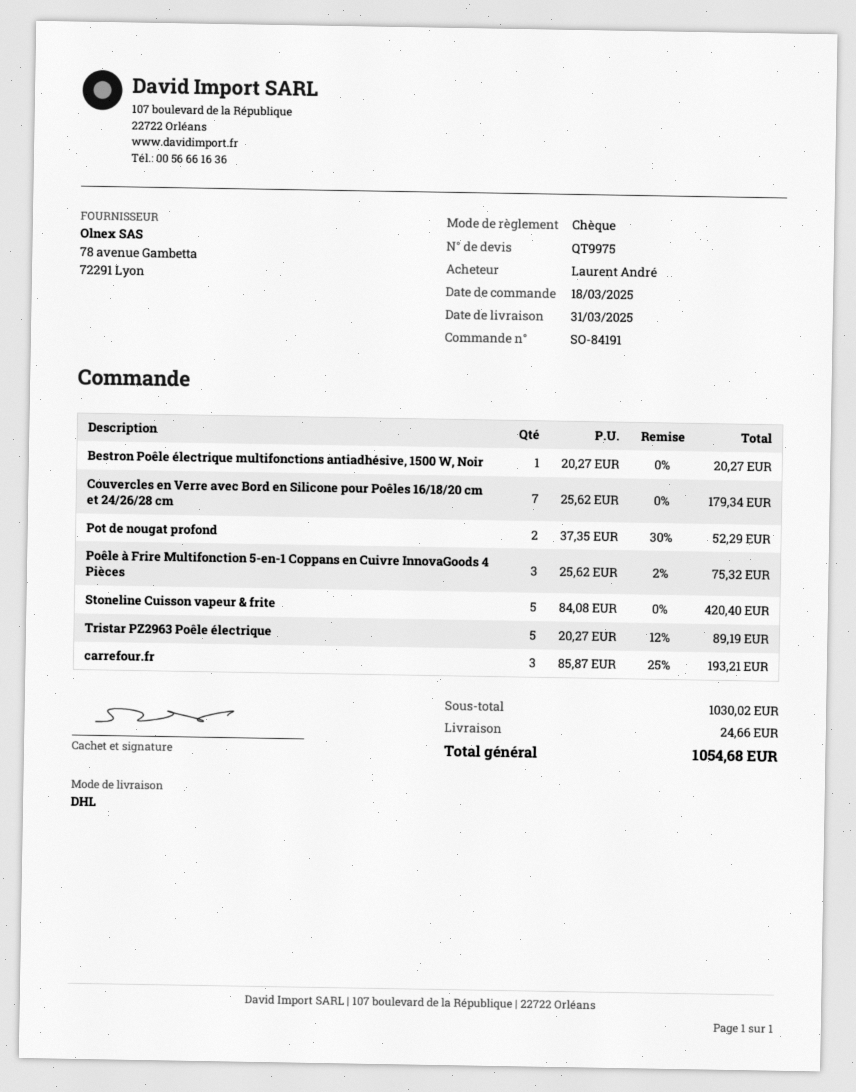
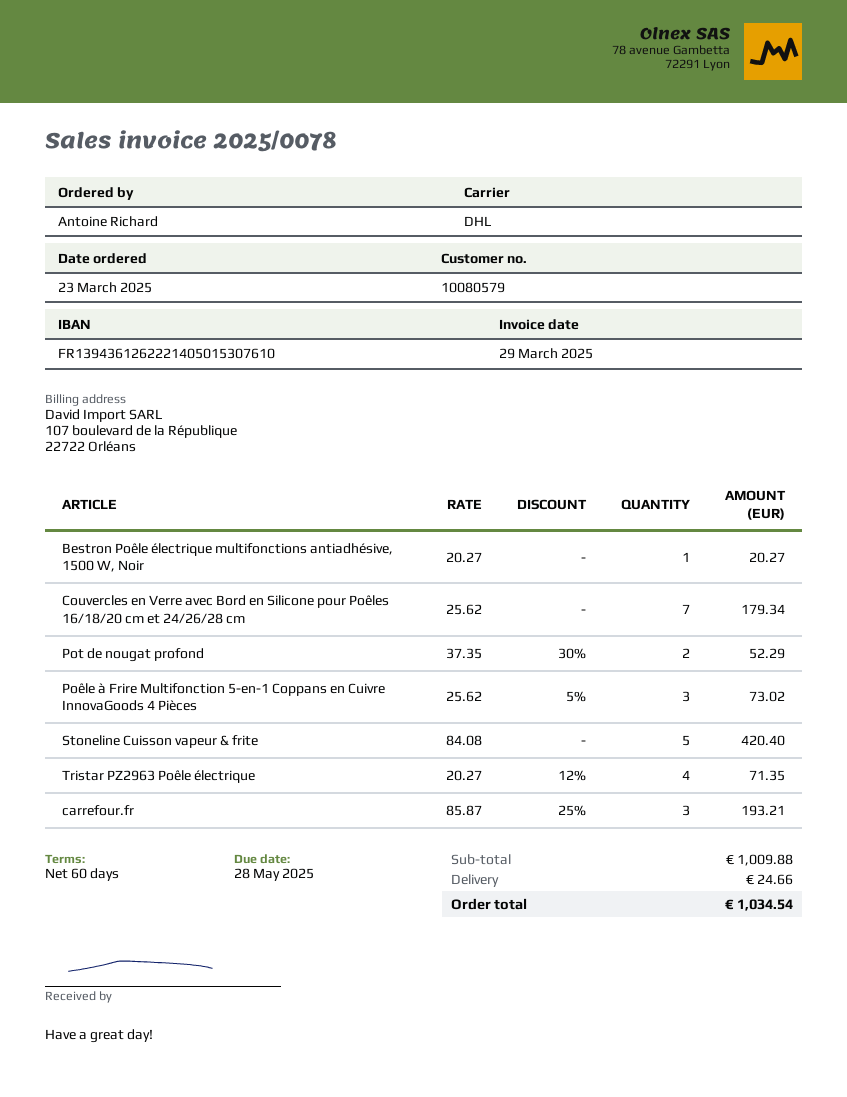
order date: 2025-03-18 -> 2025-03-23
ordered by: Laurent André -> Antoine Richard
Poêle à Frire Multifonction 5-en-1 Coppans en Cuivre InnovaGoods 4 Pièces: 3 x 25.62 - 2% = 75.32 -> 3 x 25.62 - 5% = 73.02
Tristar PZ2963 Poêle électrique: 5 x 20.27 - 12% = 89.19 -> 4 x 20.27 - 12% = 71.35
subtotal: 1030.02 -> 1009.88
total: 1054.68 -> 1034.54

